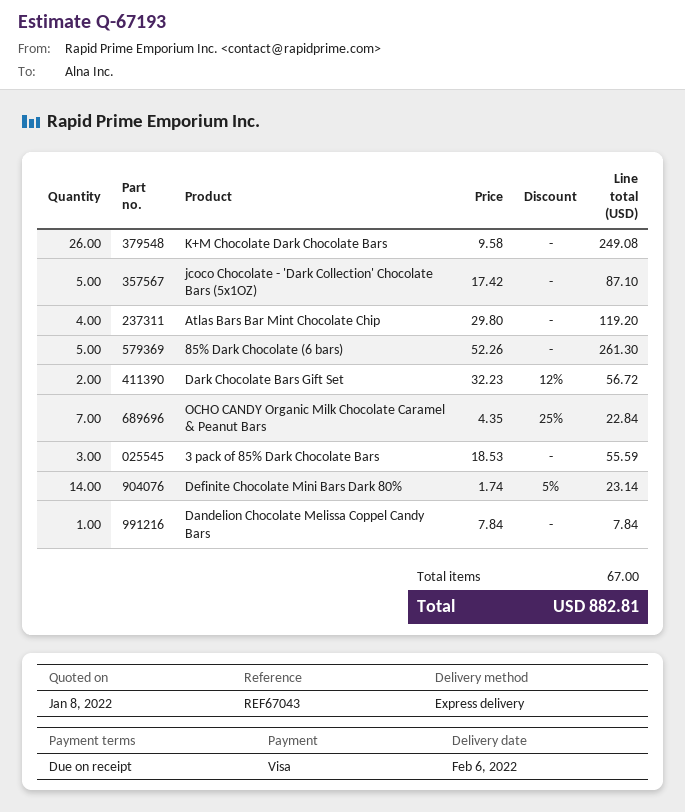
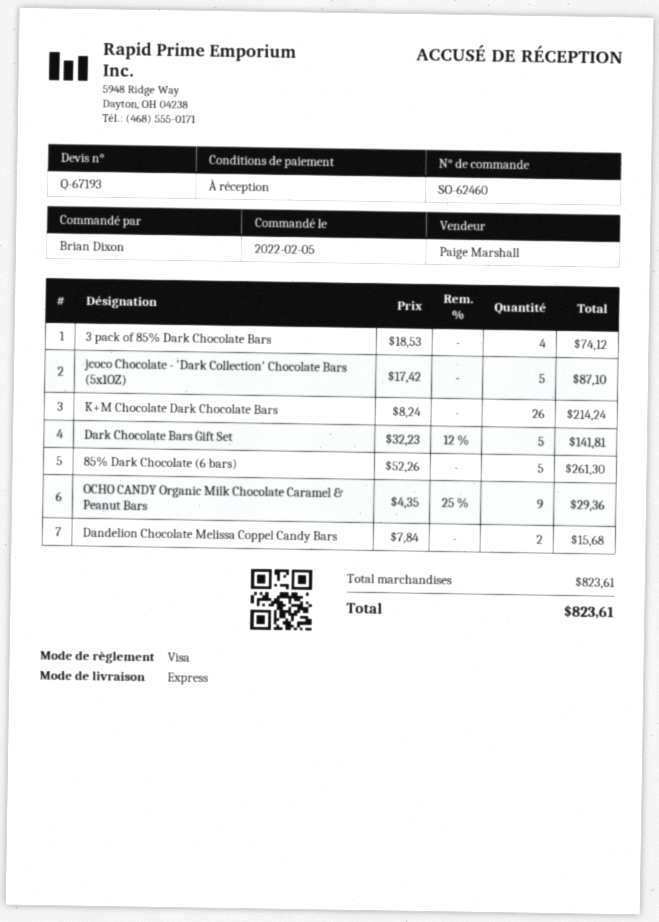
K+M Chocolate Dark Chocolate Bars: 26 x 9.58 = 249.08 -> 26 x 8.24 = 214.24
Atlas Bars Bar Mint Chocolate Chip: 4 x 29.80 = 119.20 -> none
Dark Chocolate Bars Gift Set: 2 x 32.23 - 12% = 56.72 -> 5 x 32.23 - 12% = 141.81
OCHO CANDY Organic Milk Chocolate Caramel & Peanut Bars: 7 x 4.35 - 25% = 22.84 -> 9 x 4.35 - 25% = 29.36
3 pack of 85% Dark Chocolate Bars: 3 x 18.53 = 55.59 -> 4 x 18.53 = 74.12
Definite Chocolate Mini Bars Dark 80%: 14 x 1.74 - 5% = 23.14 -> none
Dandelion Chocolate Melissa Coppel Candy Bars: 1 x 7.84 = 7.84 -> 2 x 7.84 = 15.68
total: 882.81 -> 823.61

